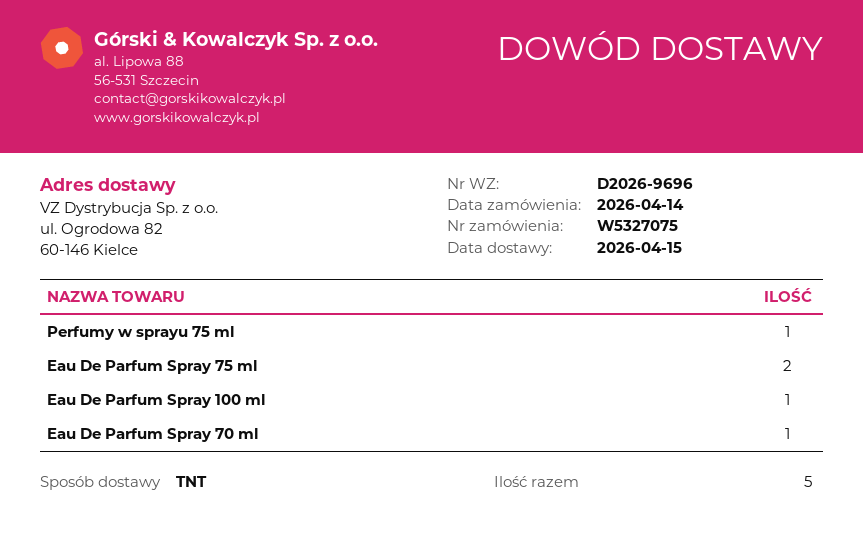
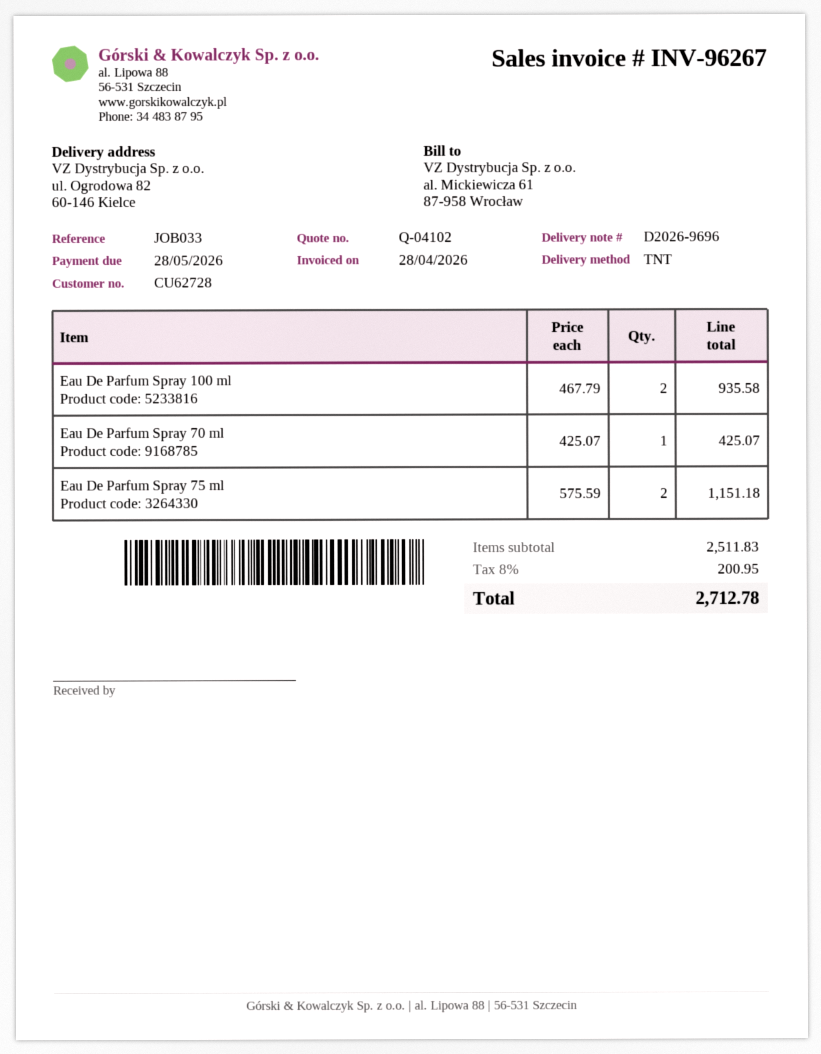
Perfumy w sprayu 75 ml: 1 -> none
Eau De Parfum Spray 100 ml: 1 -> 2

